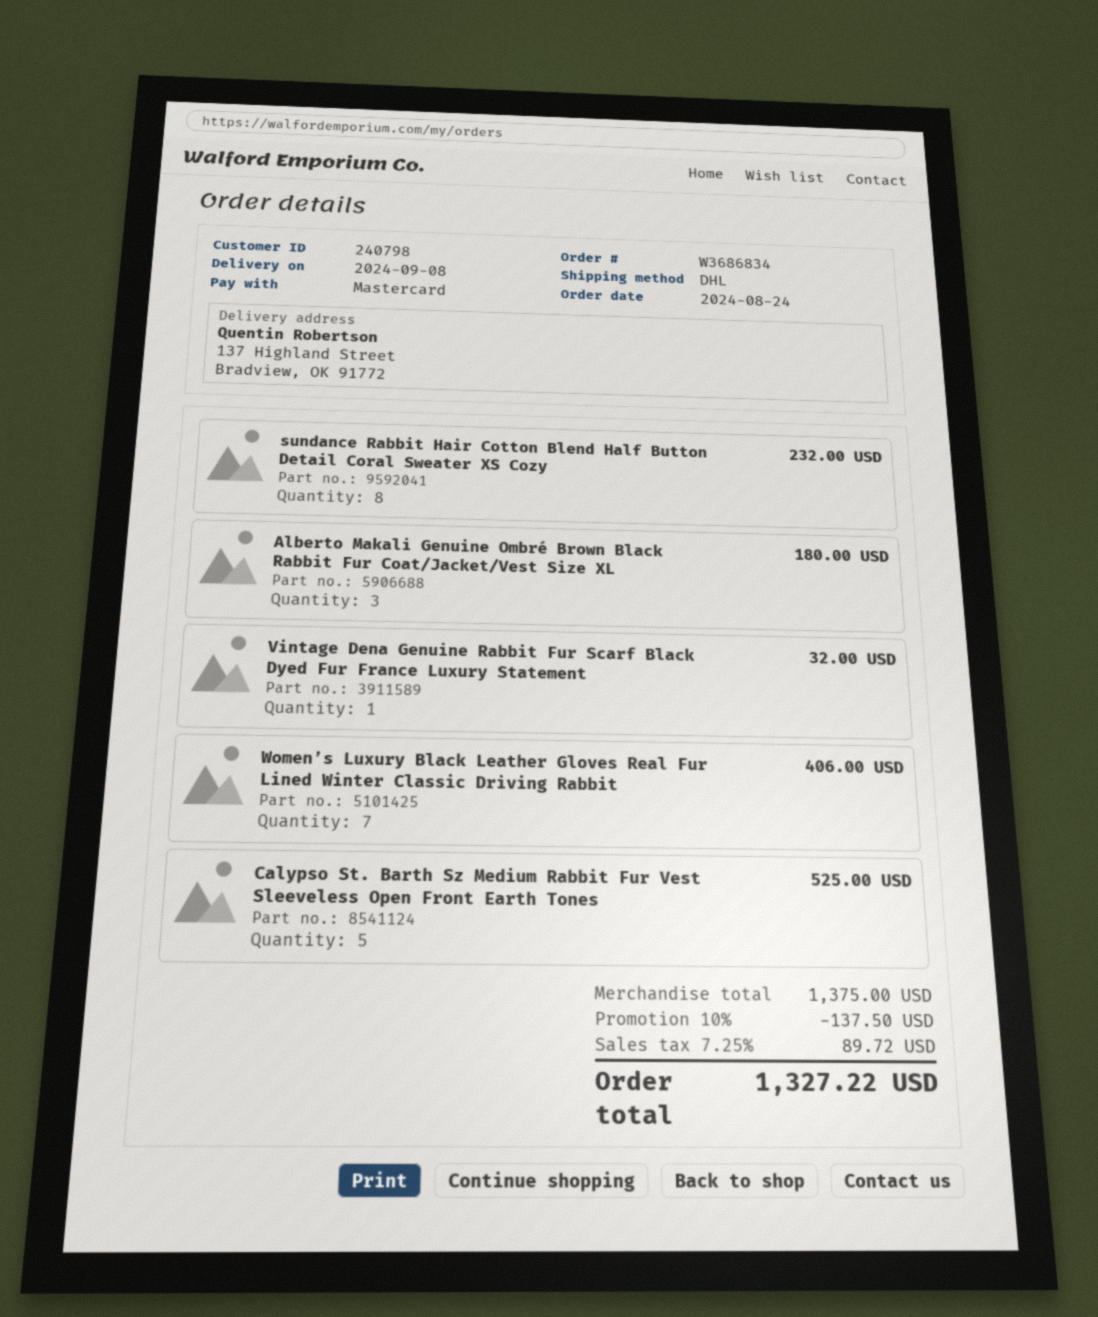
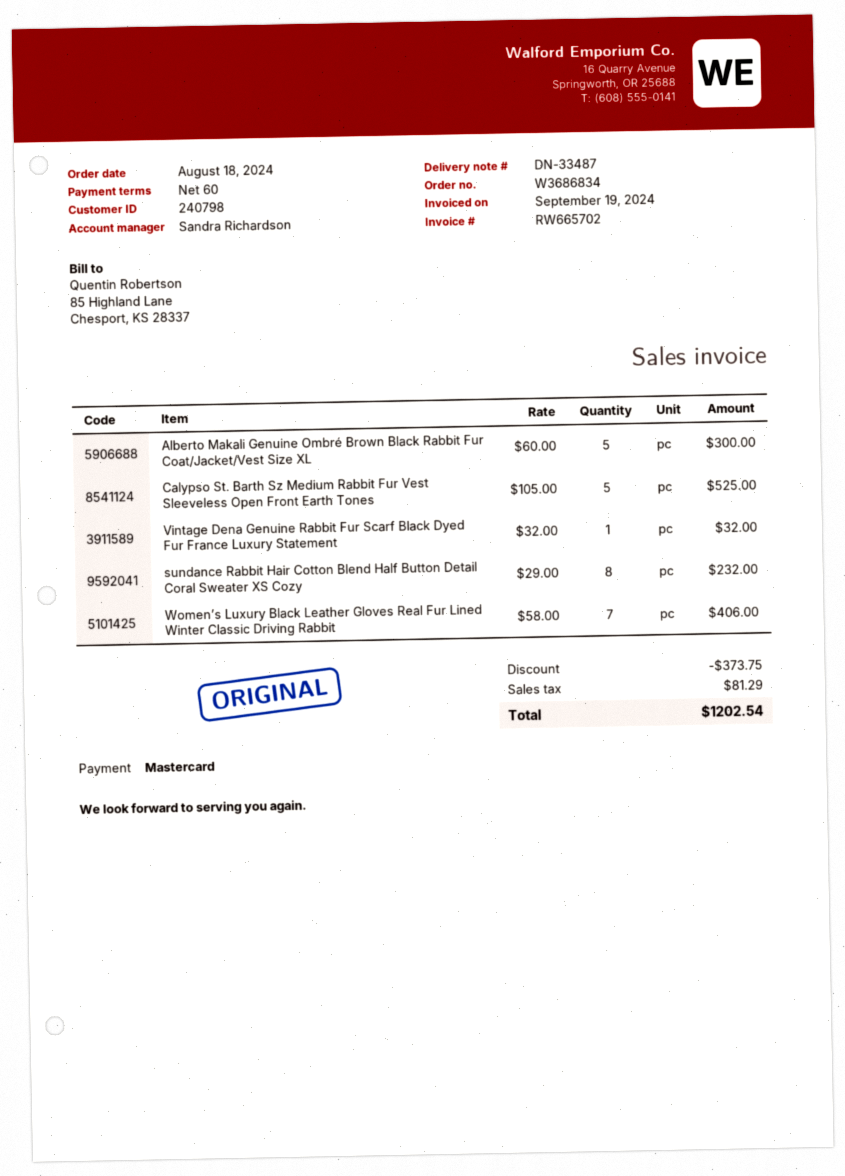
order date: 2024-08-24 -> 2024-08-18
Alberto Makali Genuine Ombré Brown Black Rabbit Fur Coat/Jacket/Vest Size XL: 3 for 180.00 -> 5 for 300.00
discount: 137.50 -> 373.75
tax: 89.72 -> 81.29
total: 1327.22 -> 1202.54

